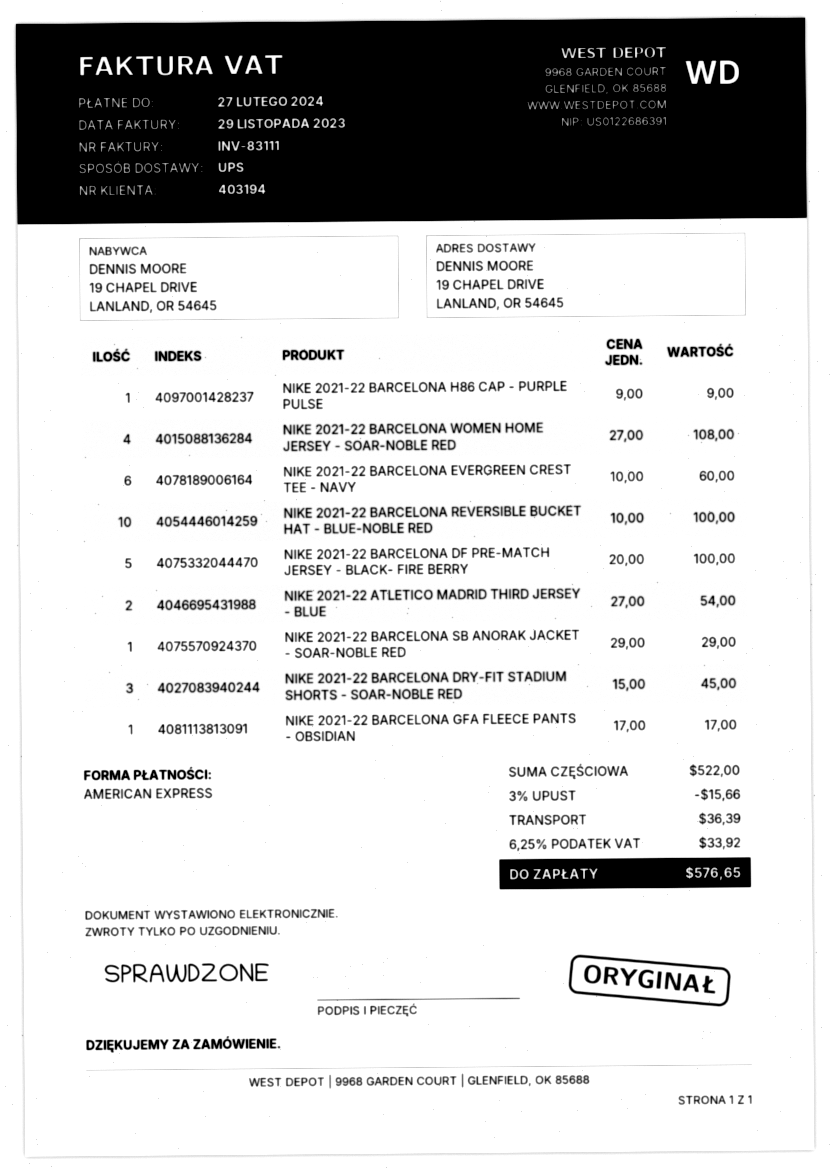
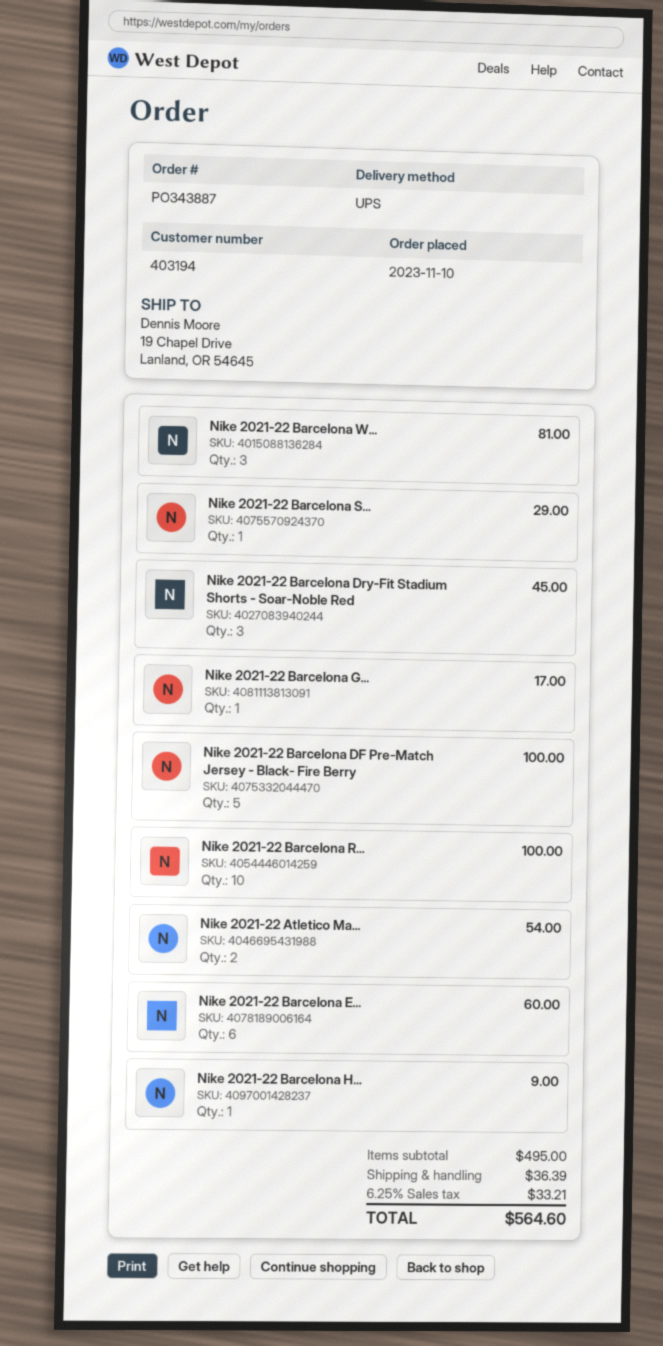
NIKE 2021-22 BARCELONA WOMEN HOME JERSEY - SOAR-NOBLE RED: 4 for 108.00 -> 3 for 81.00
subtotal: 522.00 -> 495.00
discount: 3% = 15.66 -> none
tax: 6.25% = 33.92 -> 6.25% = 33.21
total: 576.65 -> 564.60

